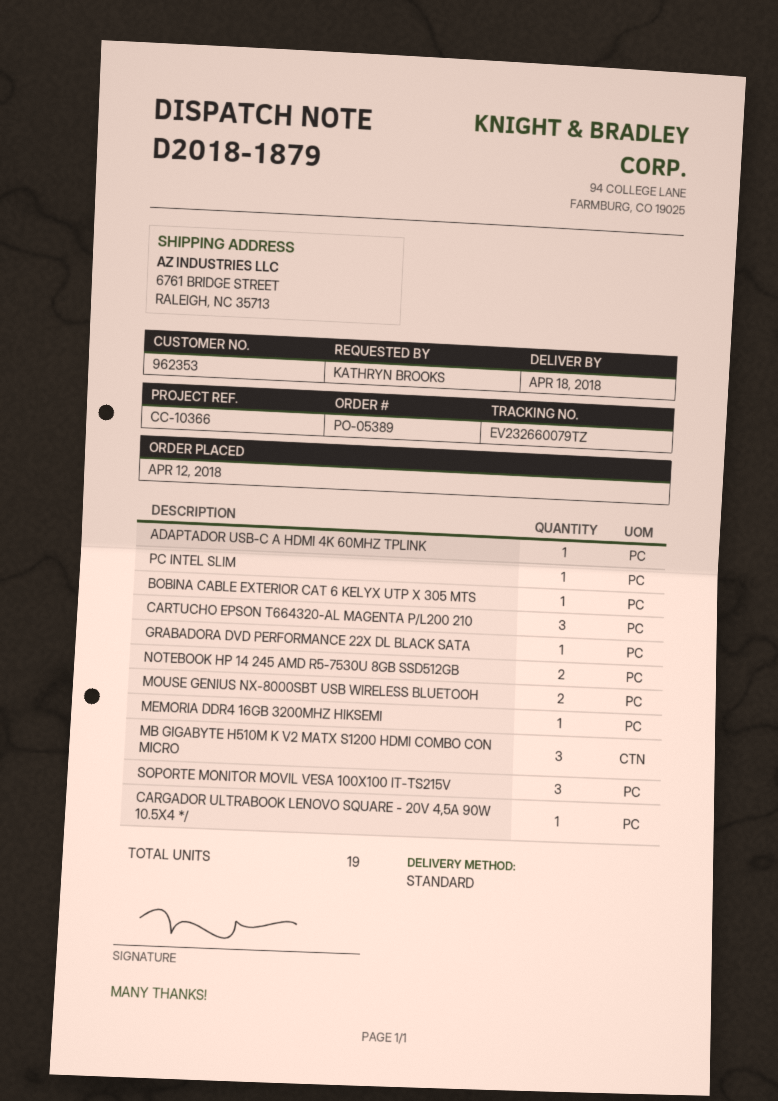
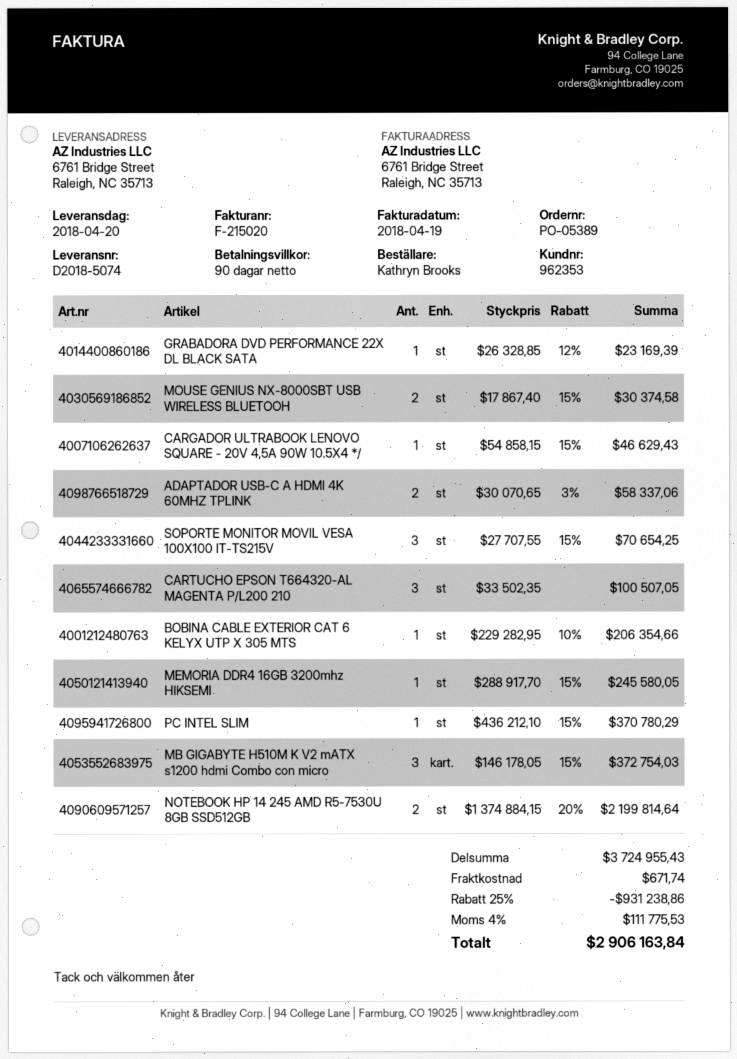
delivery note number: D2018-1879 -> D2018-5074
delivery date: 2018-04-18 -> 2018-04-20
ADAPTADOR USB-C A HDMI 4K 60MHZ TPLINK: 1 -> 2

